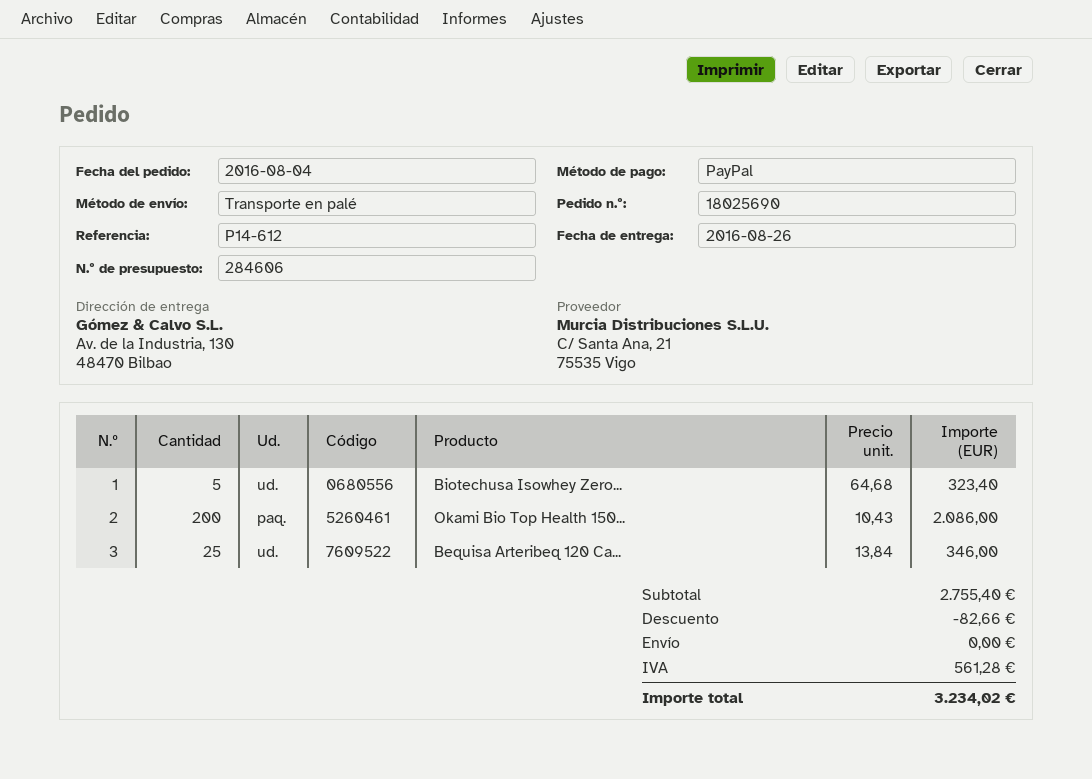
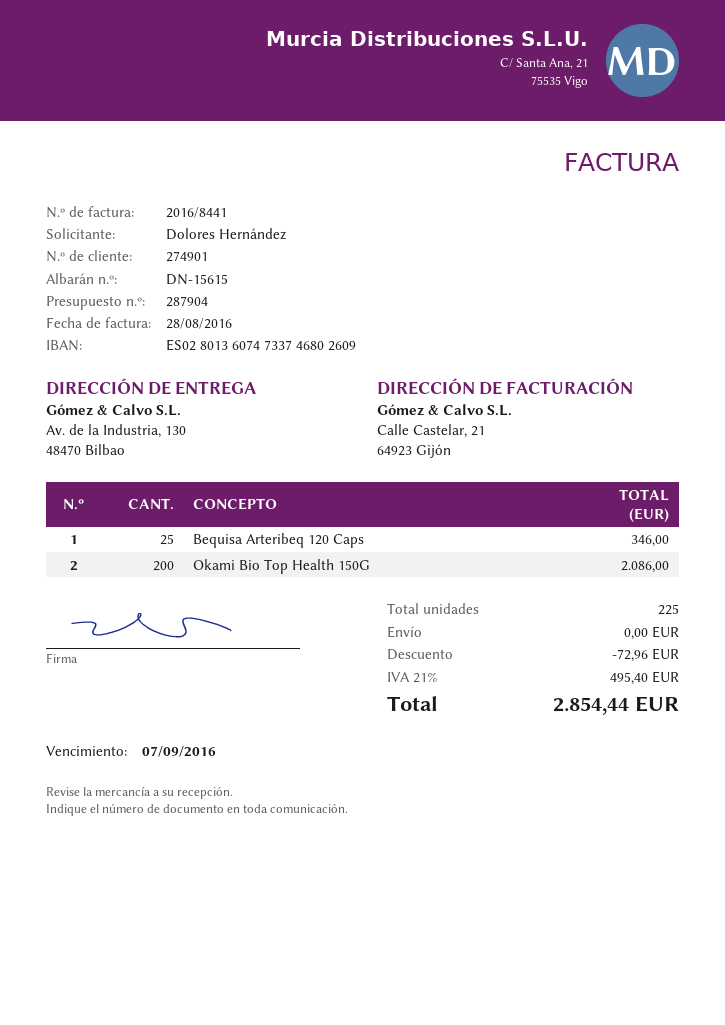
quote number: 284606 -> 287904
Biotechusa Isowhey Zero...: 5 for 323.40 -> none
discount: 82.66 -> 72.96
tax: 561.28 -> 495.40
total: 3234.02 -> 2854.44

